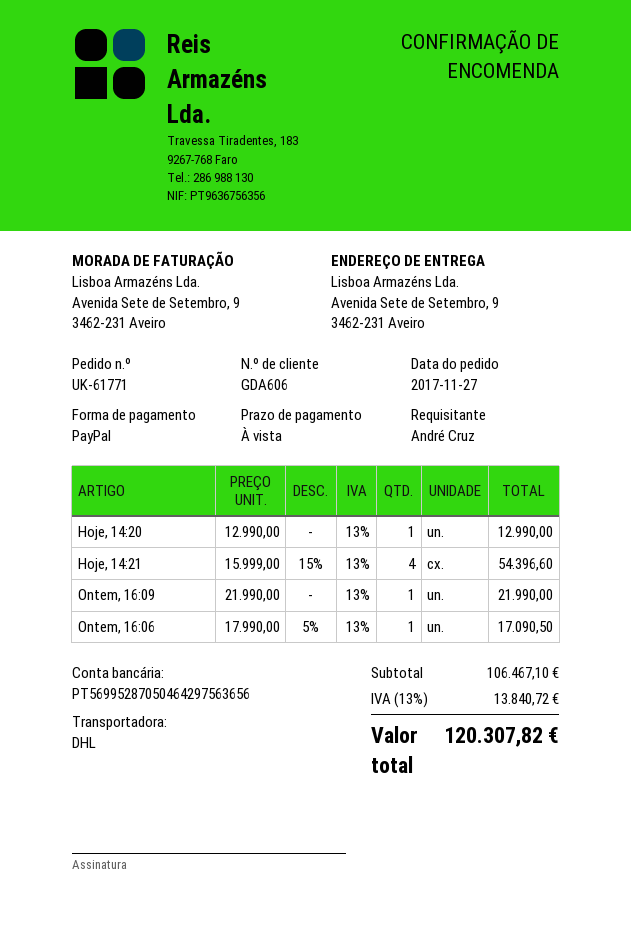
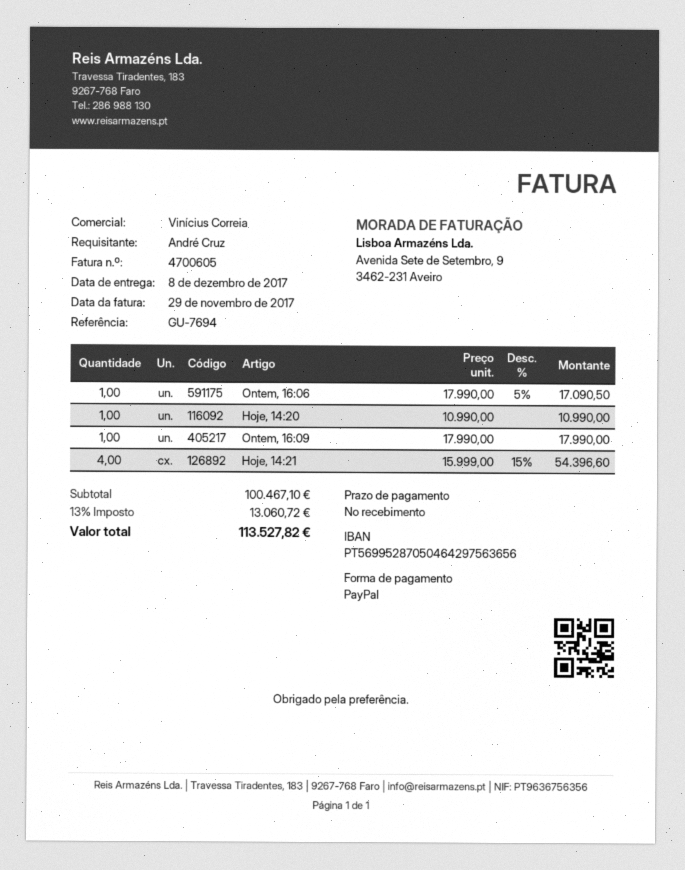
Hoje, 14:20: 1 x 12990.00 = 12990.00 -> 1 x 10990.00 = 10990.00
Ontem, 16:09: 1 x 21990.00 = 21990.00 -> 1 x 17990.00 = 17990.00
subtotal: 106467.10 -> 100467.10
tax: 13% = 13840.72 -> 13% = 13060.72
total: 120307.82 -> 113527.82

